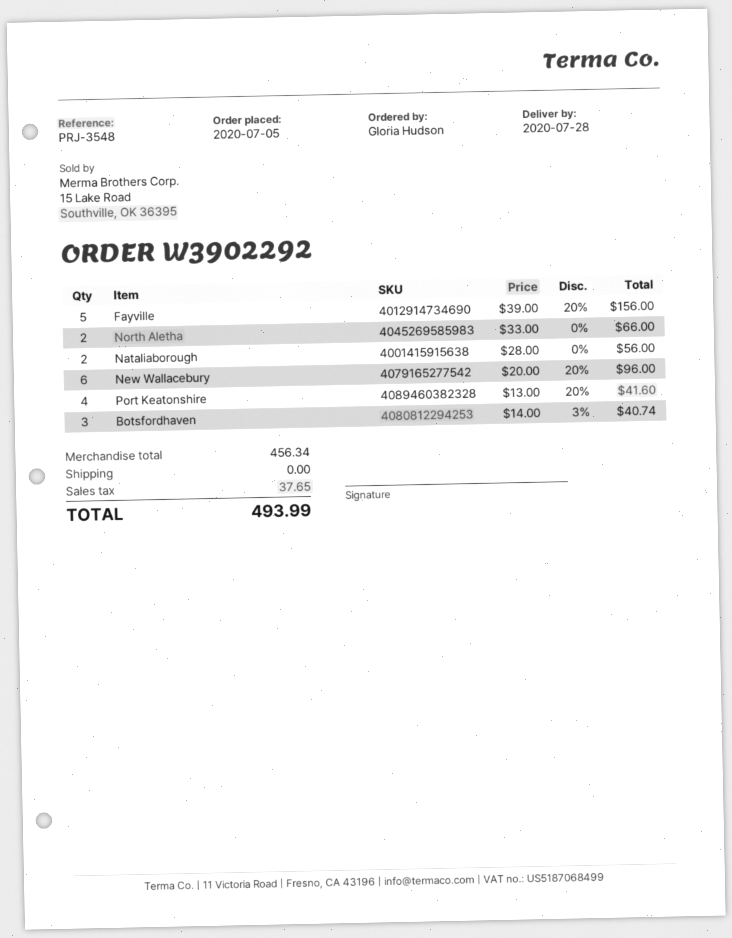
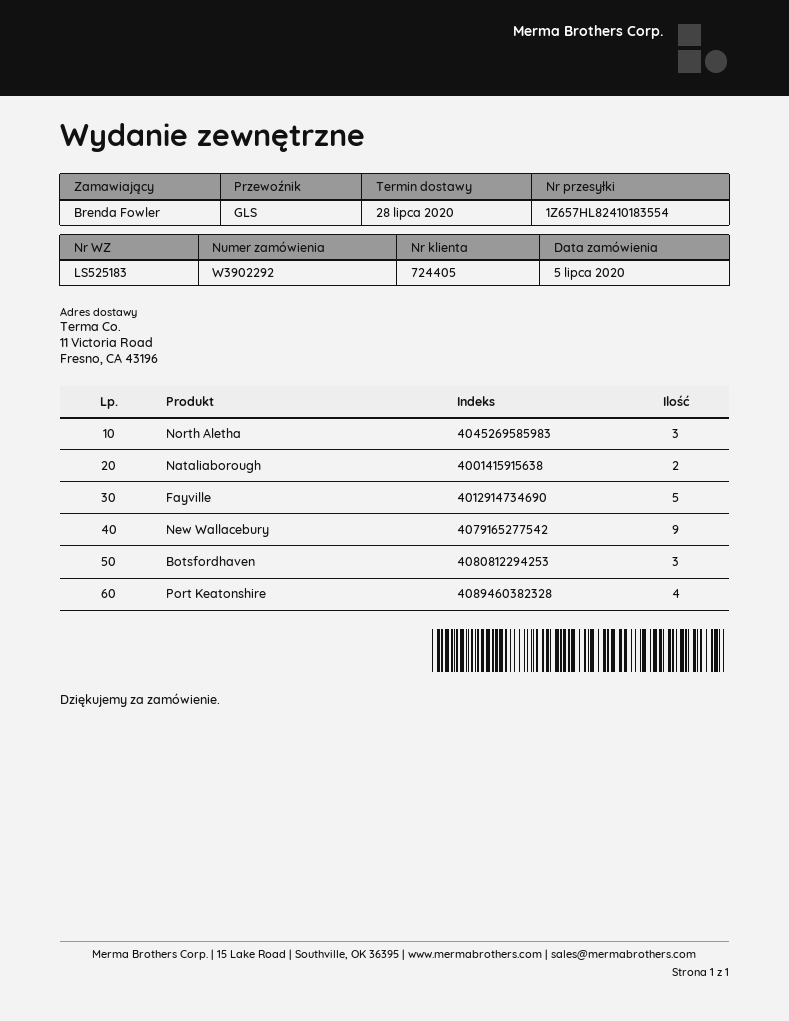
ordered by: Gloria Hudson -> Brenda Fowler
North Aletha: 2 -> 3
New Wallacebury: 6 -> 9

